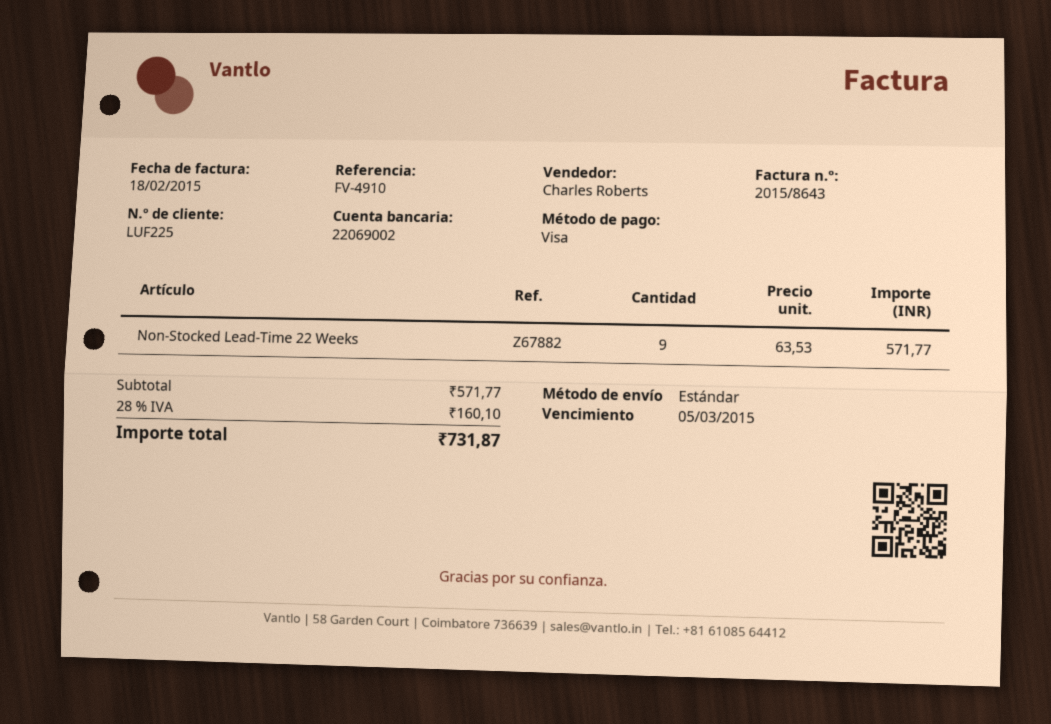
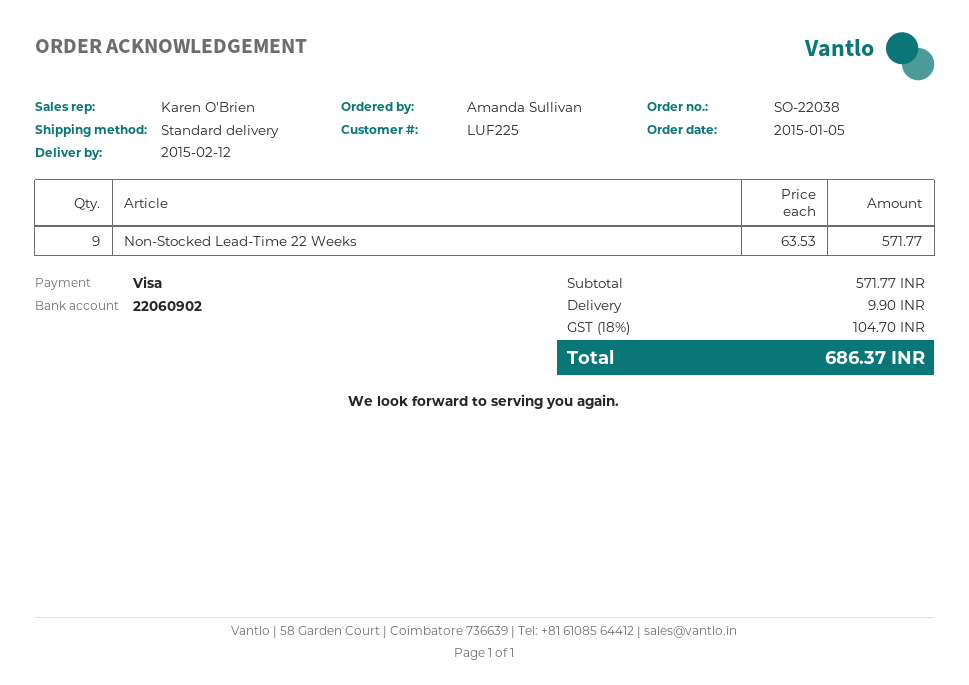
sales rep: Charles Roberts -> Karen O'Brien
bank account: 22069002 -> 22060902
shipping: none -> 9.90
tax: 28% = 160.10 -> 18% = 104.70
total: 731.87 -> 686.37

